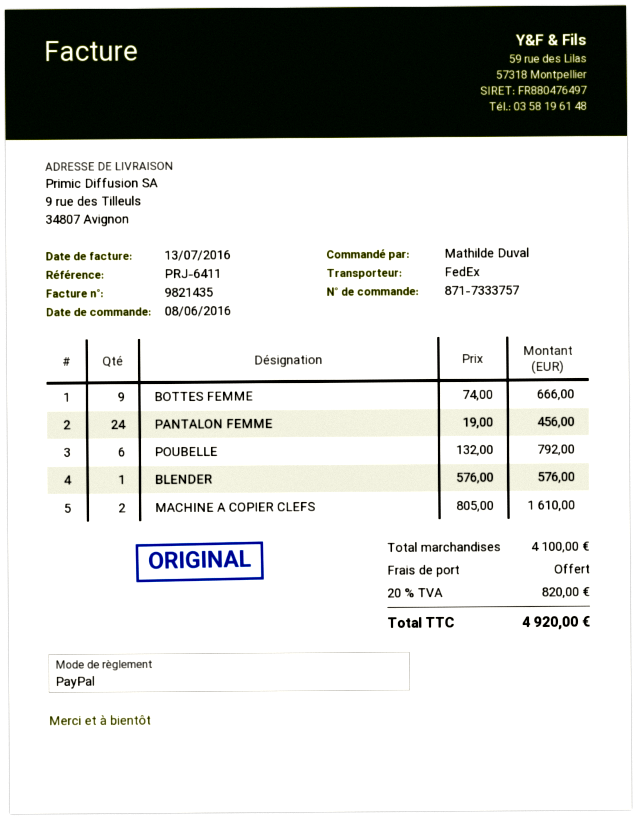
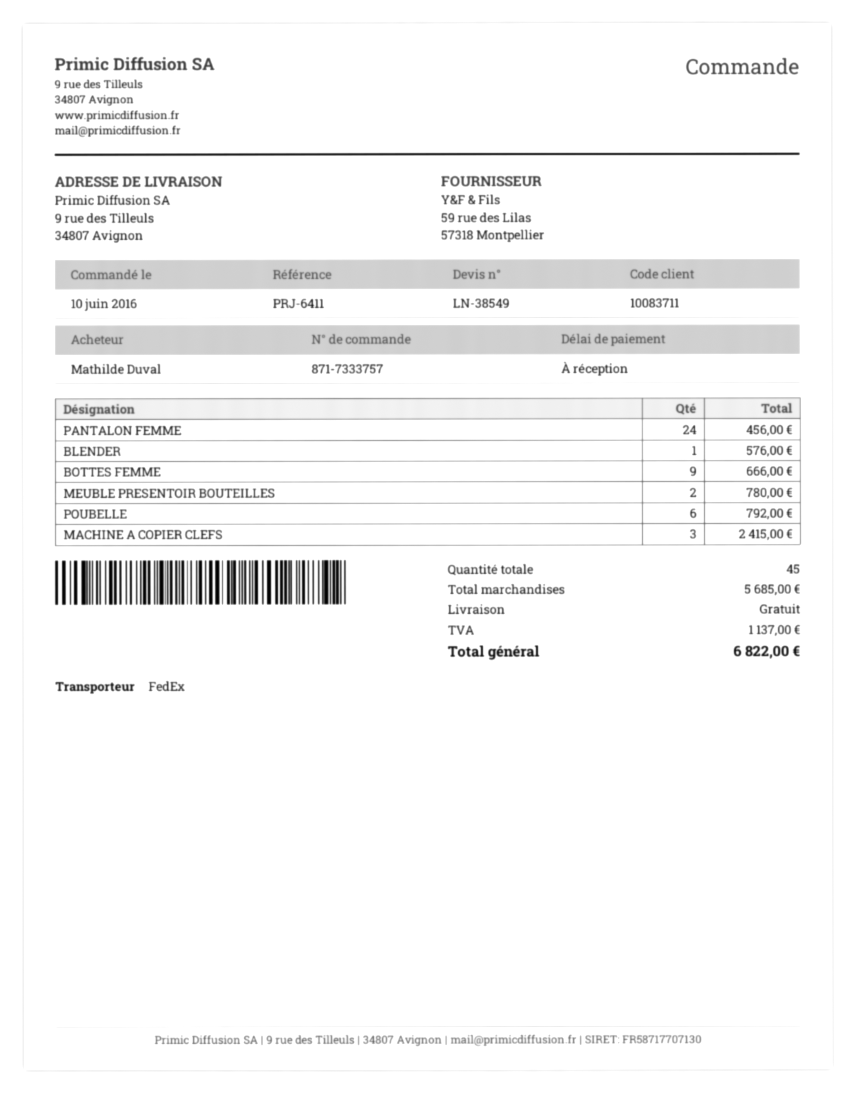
order date: 2016-06-08 -> 2016-06-10
MACHINE A COPIER CLEFS: 2 for 1610.00 -> 3 for 2415.00
MEUBLE PRESENTOIR BOUTEILLES: none -> 2 for 780.00
subtotal: 4100.00 -> 5685.00
tax: 820.00 -> 1137.00
total: 4920.00 -> 6822.00

